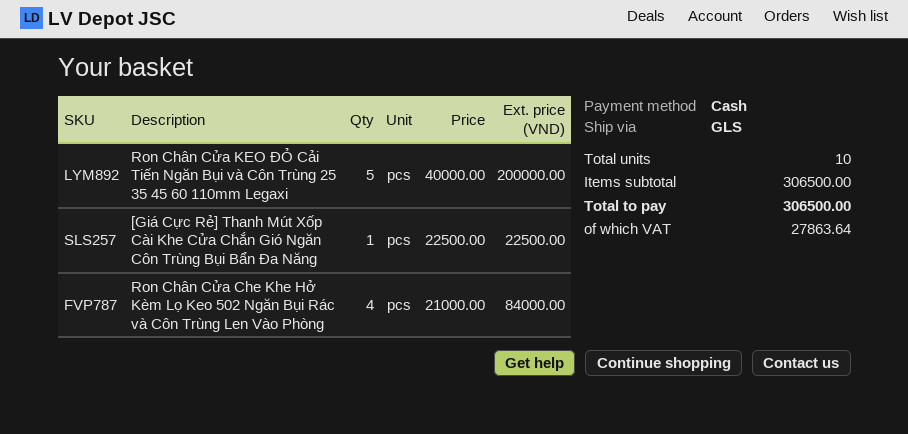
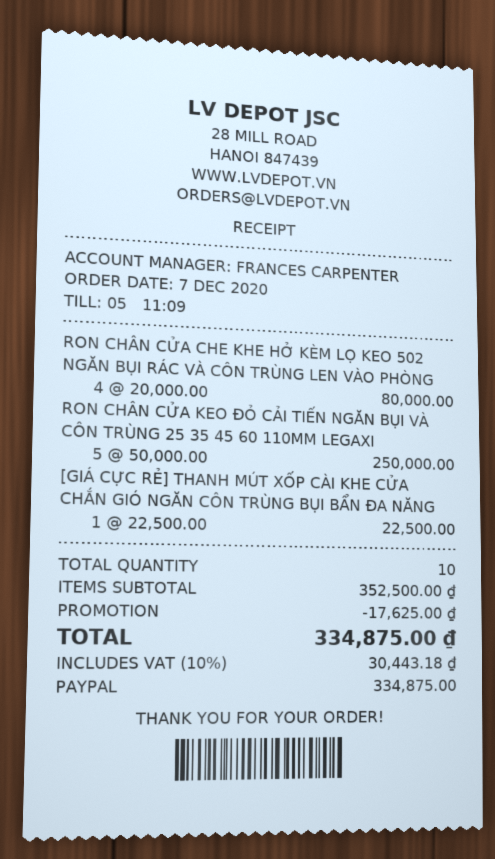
payment method: cash -> PayPal
Ron Chân Cửa KEO ĐỎ Cải Tiến Ngăn Bụi và Côn Trùng 25 35 45 60 110mm Legaxi: 5 x 40000.00 = 200000.00 -> 5 x 50000.00 = 250000.00
Ron Chân Cửa Che Khe Hở Kèm Lọ Keo 502 Ngăn Bụi Rác và Côn Trùng Len Vào Phòng: 4 x 21000.00 = 84000.00 -> 4 x 20000.00 = 80000.00
subtotal: 306500.00 -> 352500.00
discount: none -> 17625.00
tax: 27863.64 -> 30443.18
total: 306500.00 -> 334875.00

